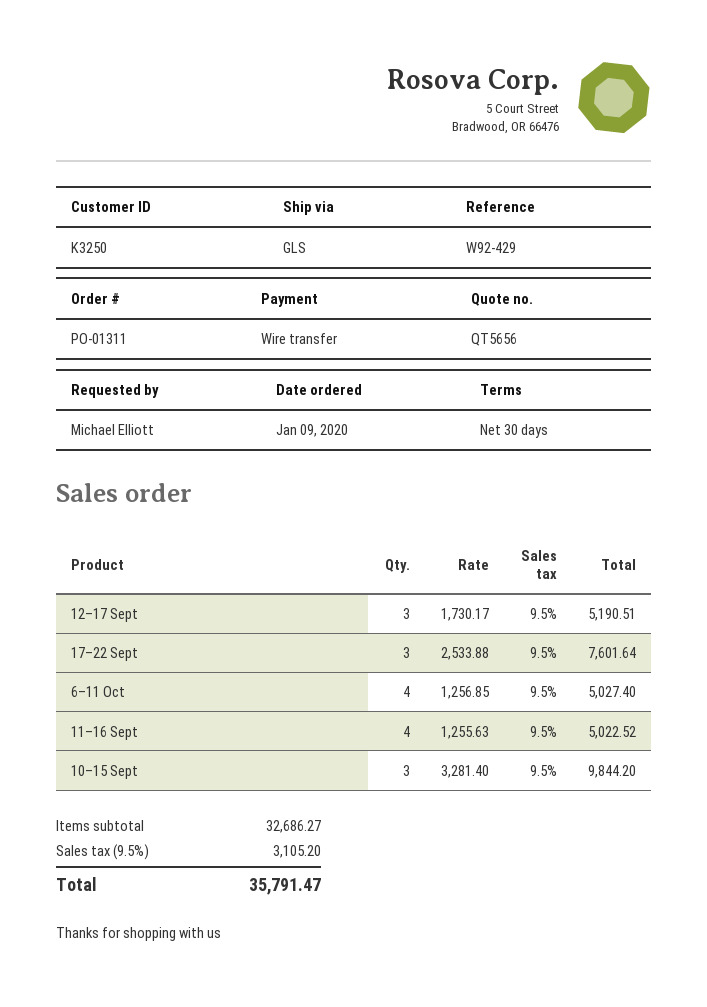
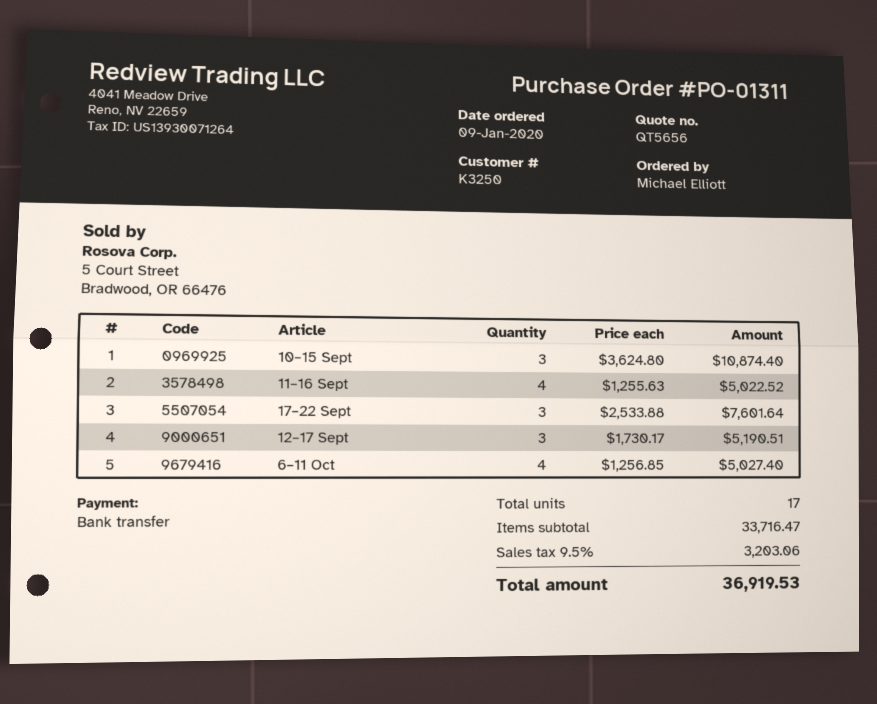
10–15 Sept: 3 x 3281.40 = 9844.20 -> 3 x 3624.80 = 10874.40
subtotal: 32686.27 -> 33716.47
tax: 9.5% = 3105.20 -> 9.5% = 3203.06
total: 35791.47 -> 36919.53

